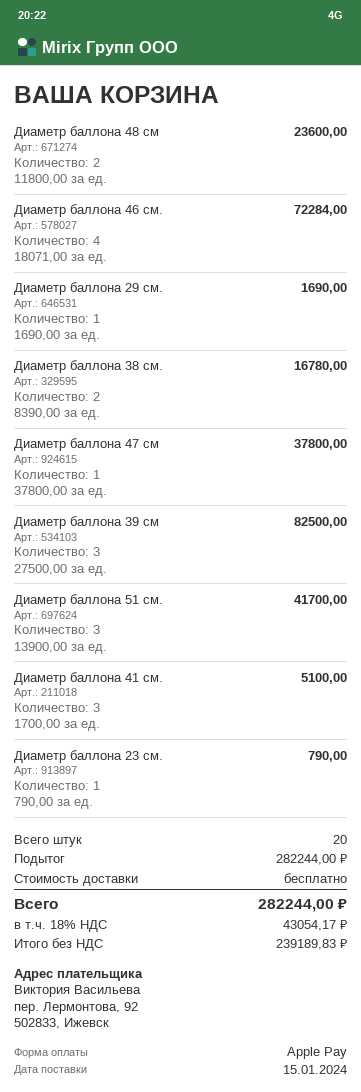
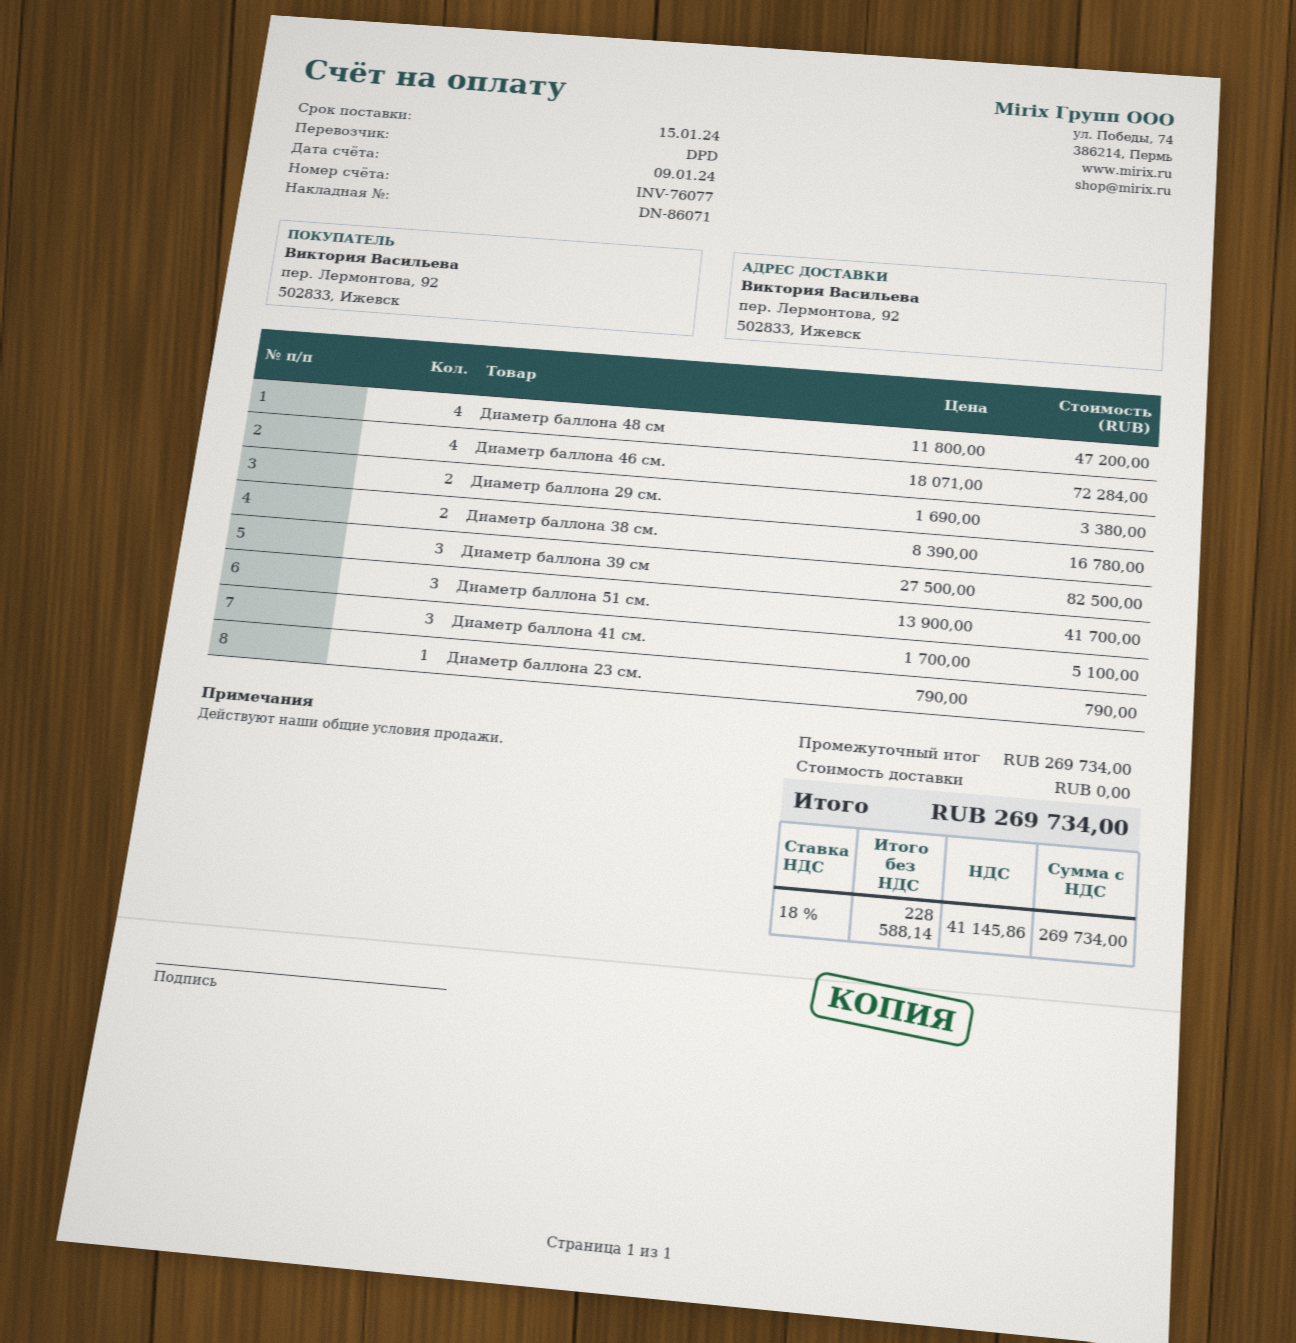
Диаметр баллона 48 см: 2 x 11800.00 = 23600.00 -> 4 x 11800.00 = 47200.00
Диаметр баллона 29 см.: 1 x 1690.00 = 1690.00 -> 2 x 1690.00 = 3380.00
Диаметр баллона 47 см: 1 x 37800.00 = 37800.00 -> none
subtotal: 282244.00 -> 269734.00
net: 239189.83 -> 228588.14
tax: 18% = 43054.17 -> 18% = 41145.86
total: 282244.00 -> 269734.00

